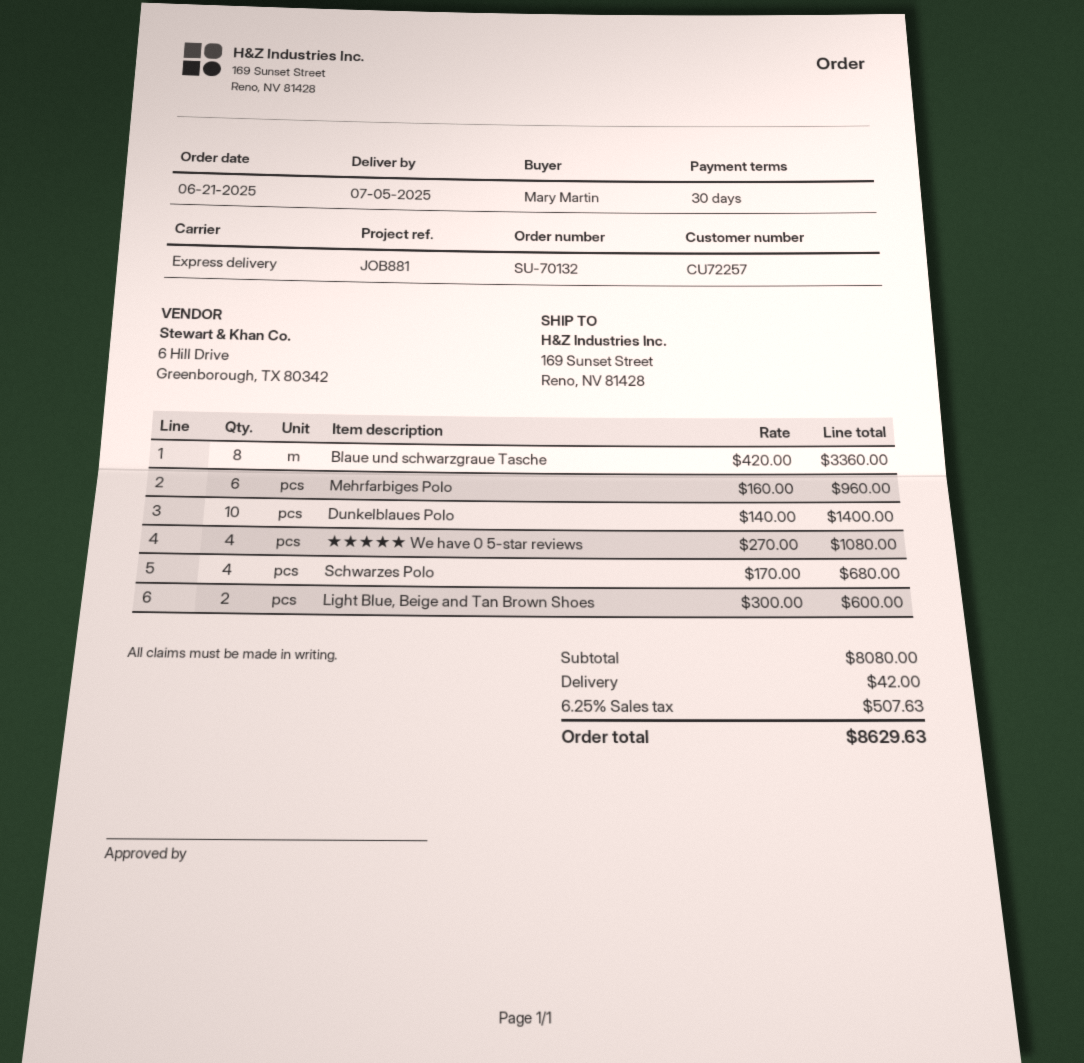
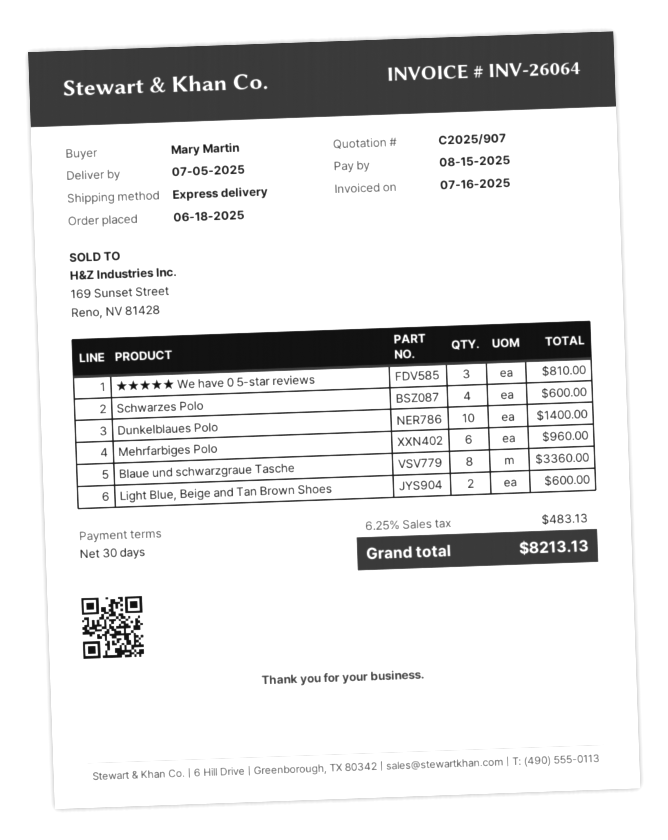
order date: 2025-06-21 -> 2025-06-18
★★★★★ We have 0 5-star reviews: 4 for 1080.00 -> 3 for 810.00
Schwarzes Polo: 4 for 680.00 -> 4 for 600.00
shipping: 42.00 -> none
tax: 6.25% = 507.63 -> 6.25% = 483.13
total: 8629.63 -> 8213.13

